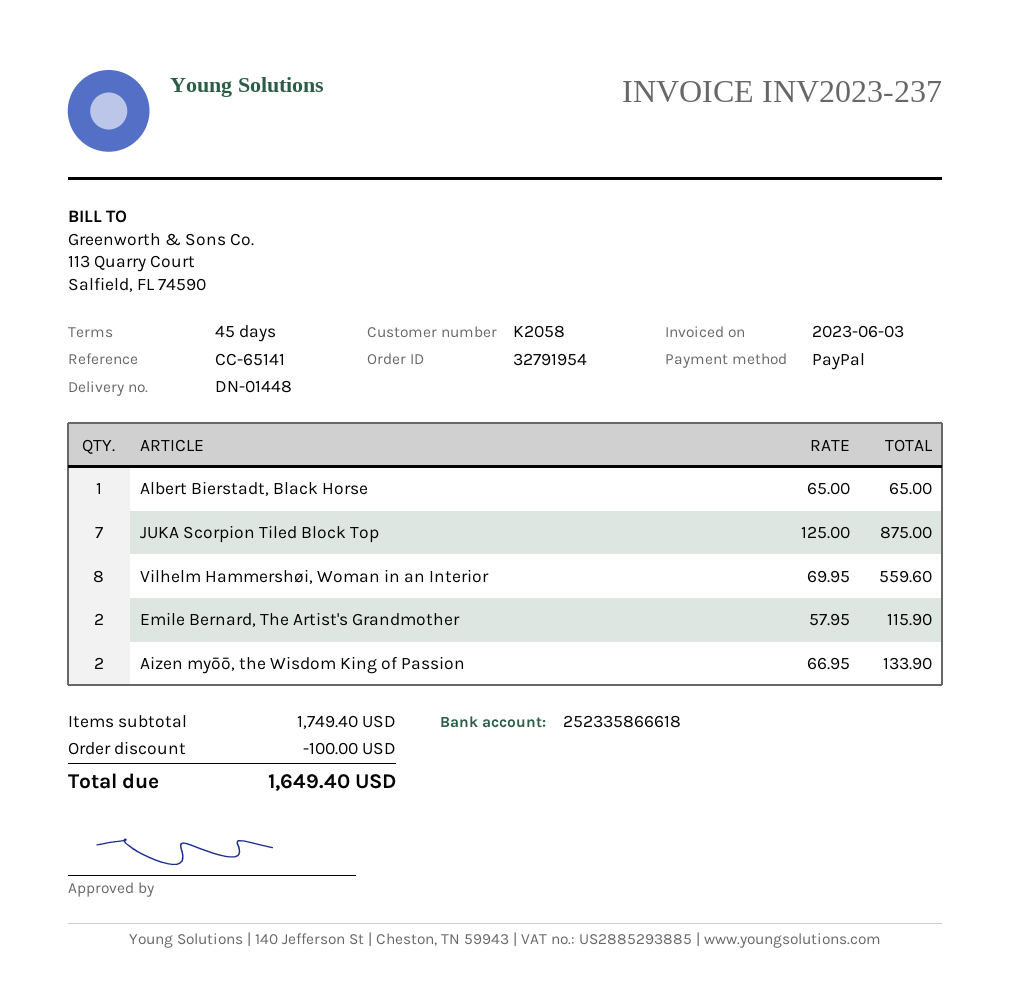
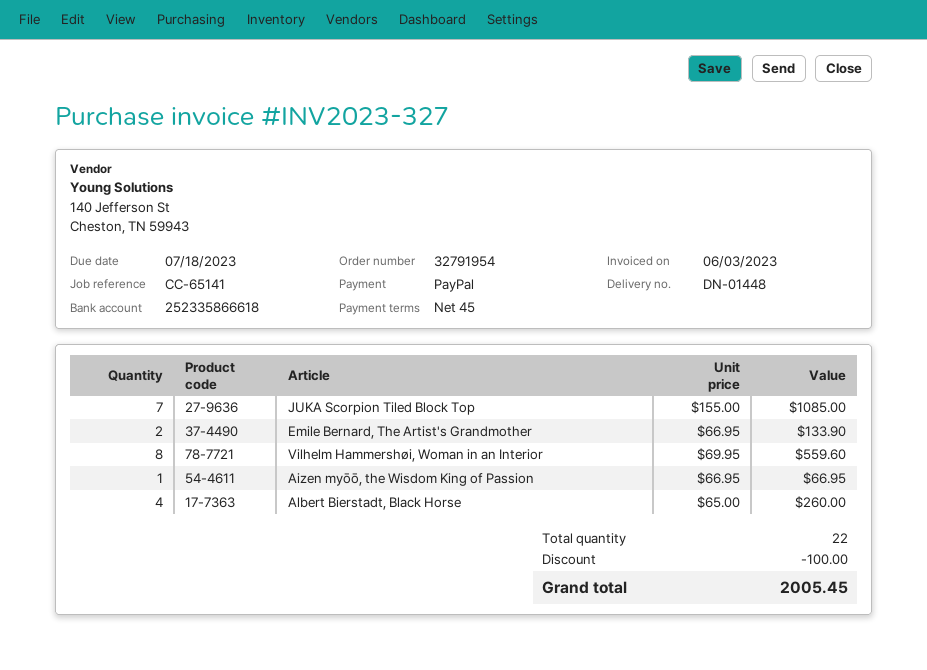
invoice number: INV2023-237 -> INV2023-327
Albert Bierstadt, Black Horse: 1 x 65.00 = 65.00 -> 4 x 65.00 = 260.00
JUKA Scorpion Tiled Block Top: 7 x 125.00 = 875.00 -> 7 x 155.00 = 1085.00
Emile Bernard, The Artist's Grandmother: 2 x 57.95 = 115.90 -> 2 x 66.95 = 133.90
Aizen myōō, the Wisdom King of Passion: 2 x 66.95 = 133.90 -> 1 x 66.95 = 66.95
total: 1649.40 -> 2005.45

